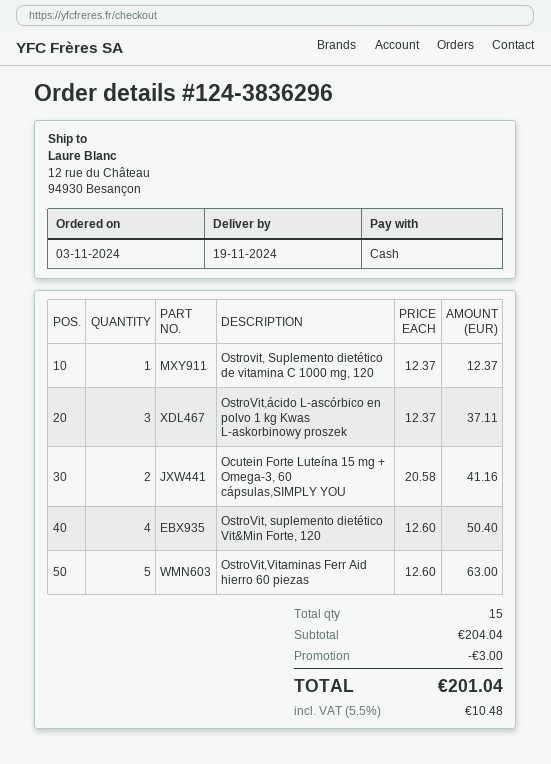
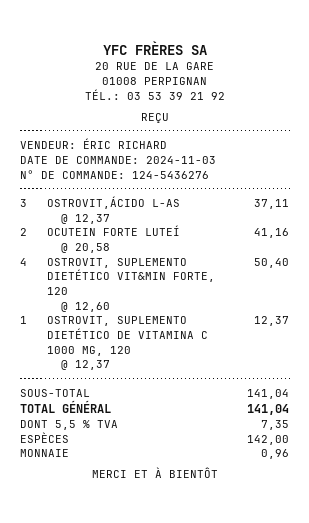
order number: 124-3836296 -> 124-5436276
OstroVit,Vitaminas Ferr Aid hierro 60 piezas: 5 x 12.60 = 63.00 -> none
subtotal: 204.04 -> 141.04
discount: 3.00 -> none
tax: 5.5% = 10.48 -> 5.5% = 7.35
total: 201.04 -> 141.04

